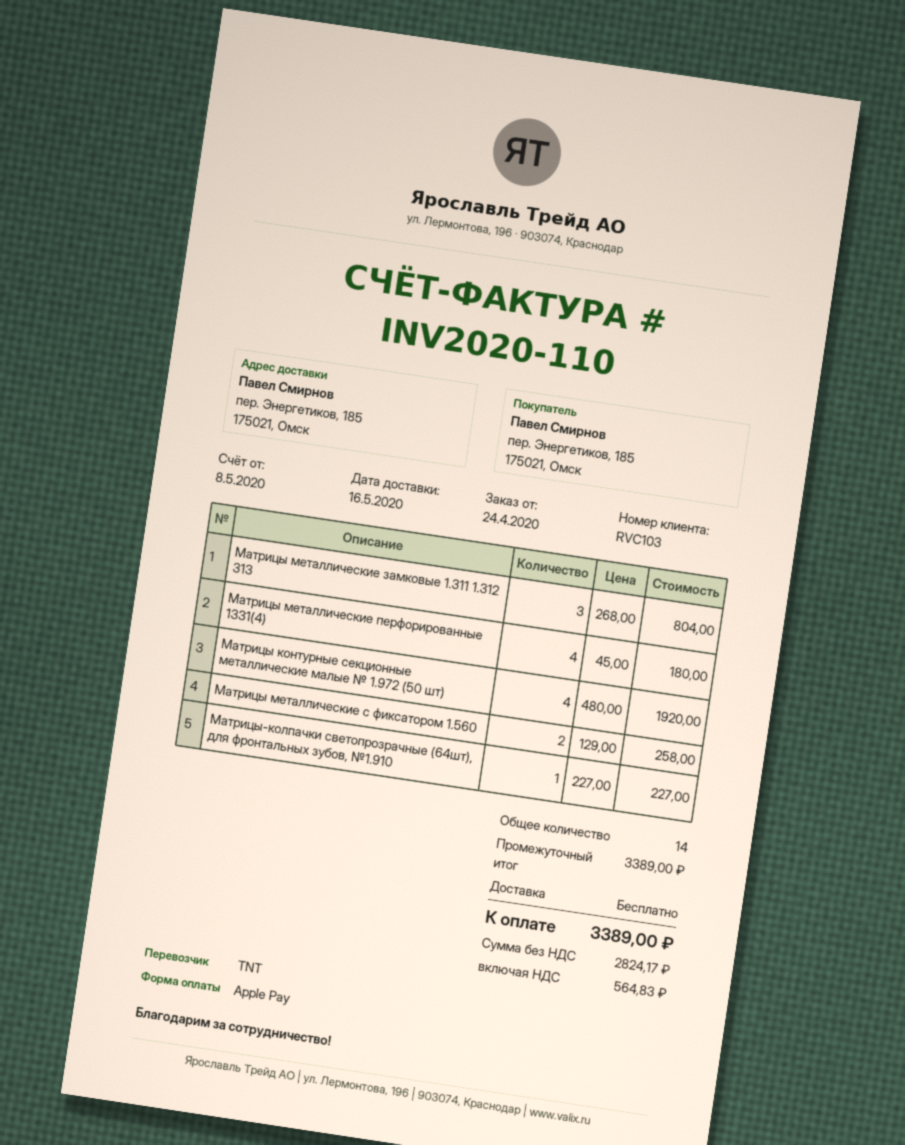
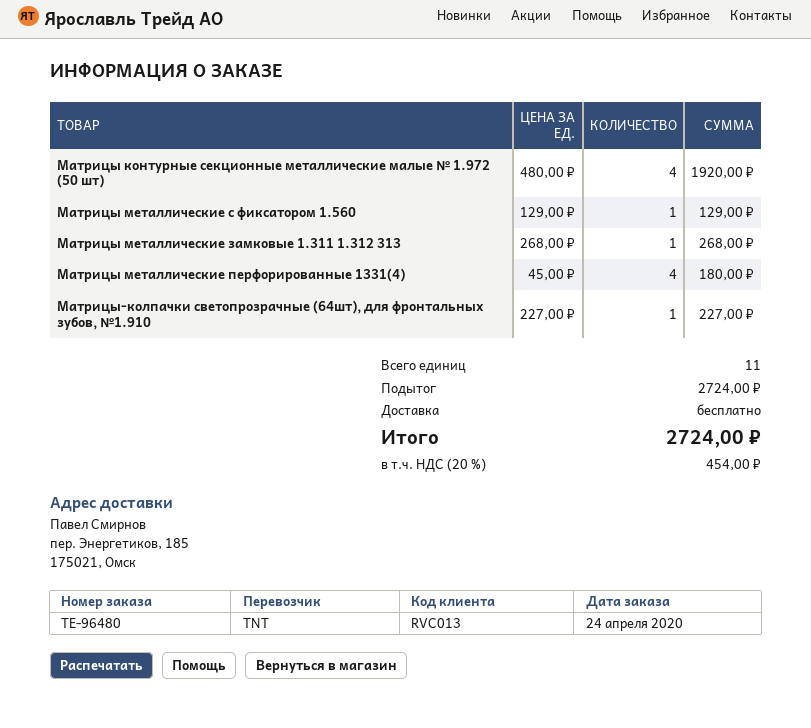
customer number: RVC103 -> RVC013
Матрицы металлические замковые 1.311 1.312 313: 3 x 268.00 = 804.00 -> 1 x 268.00 = 268.00
Матрицы металлические с фиксатором 1.560: 2 x 129.00 = 258.00 -> 1 x 129.00 = 129.00
total quantity: 14 -> 11
subtotal: 3389.00 -> 2724.00
tax: 564.83 -> 454.00
total: 3389.00 -> 2724.00

